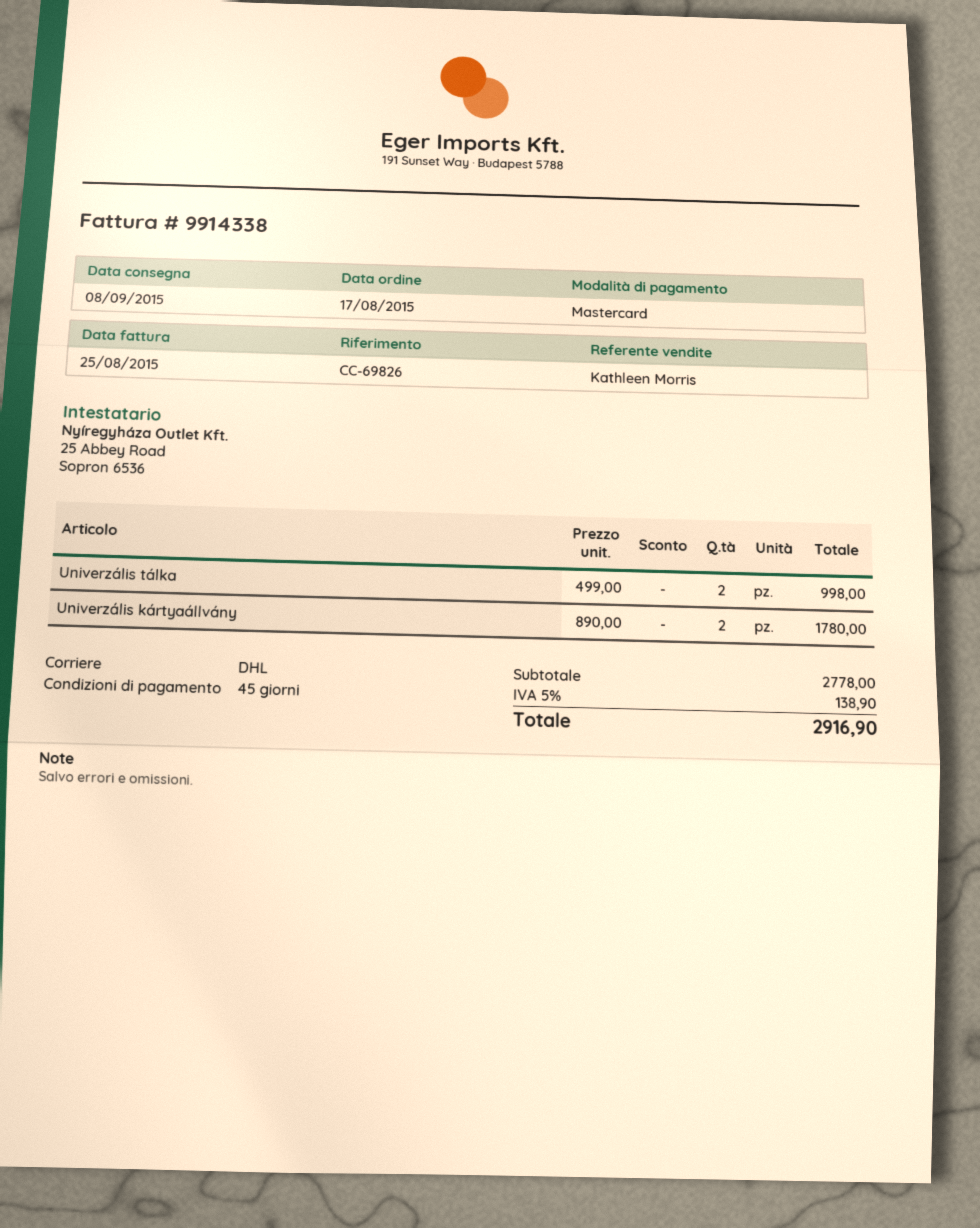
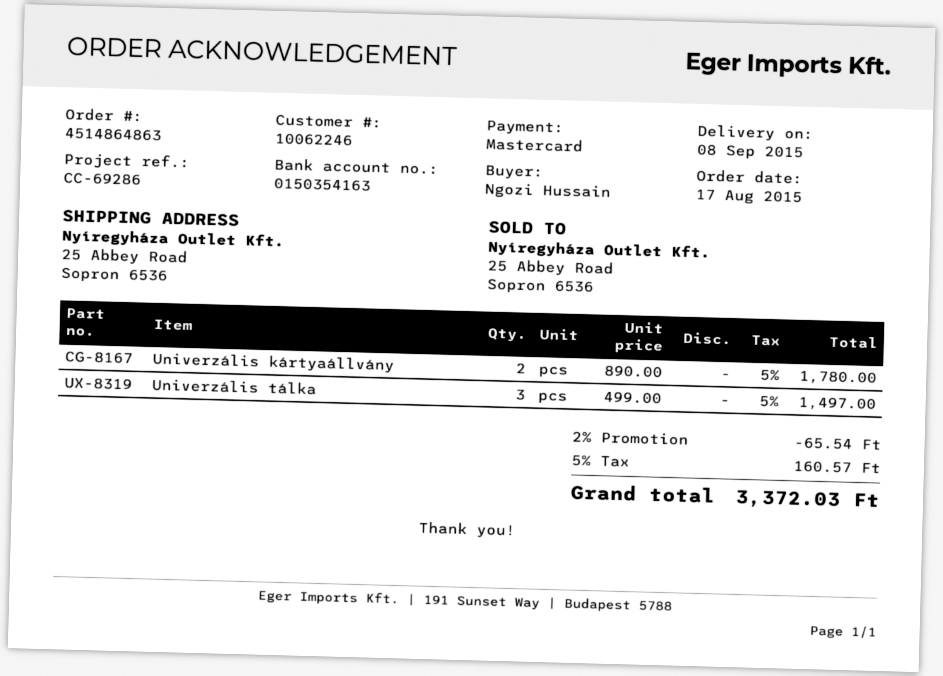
reference: CC-69826 -> CC-69286
Univerzális tálka: 2 x 499.00 = 998.00 -> 3 x 499.00 = 1497.00
discount: none -> 2% = 65.54
tax: 5% = 138.90 -> 5% = 160.57
total: 2916.90 -> 3372.03

